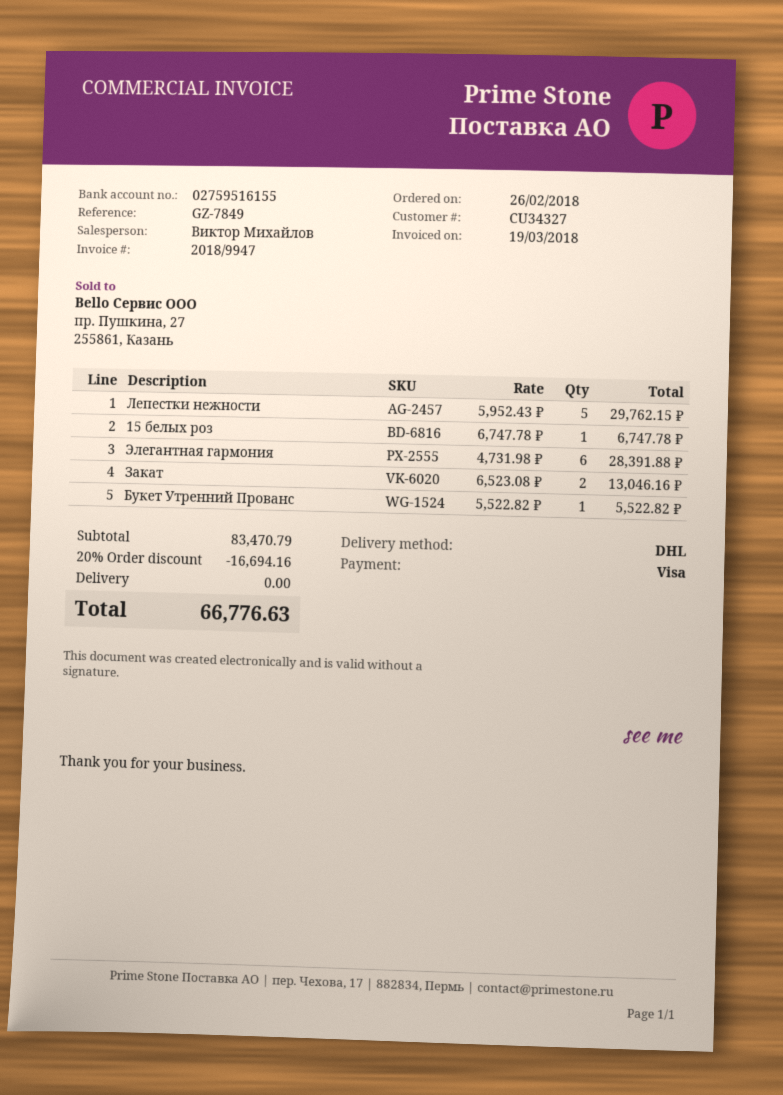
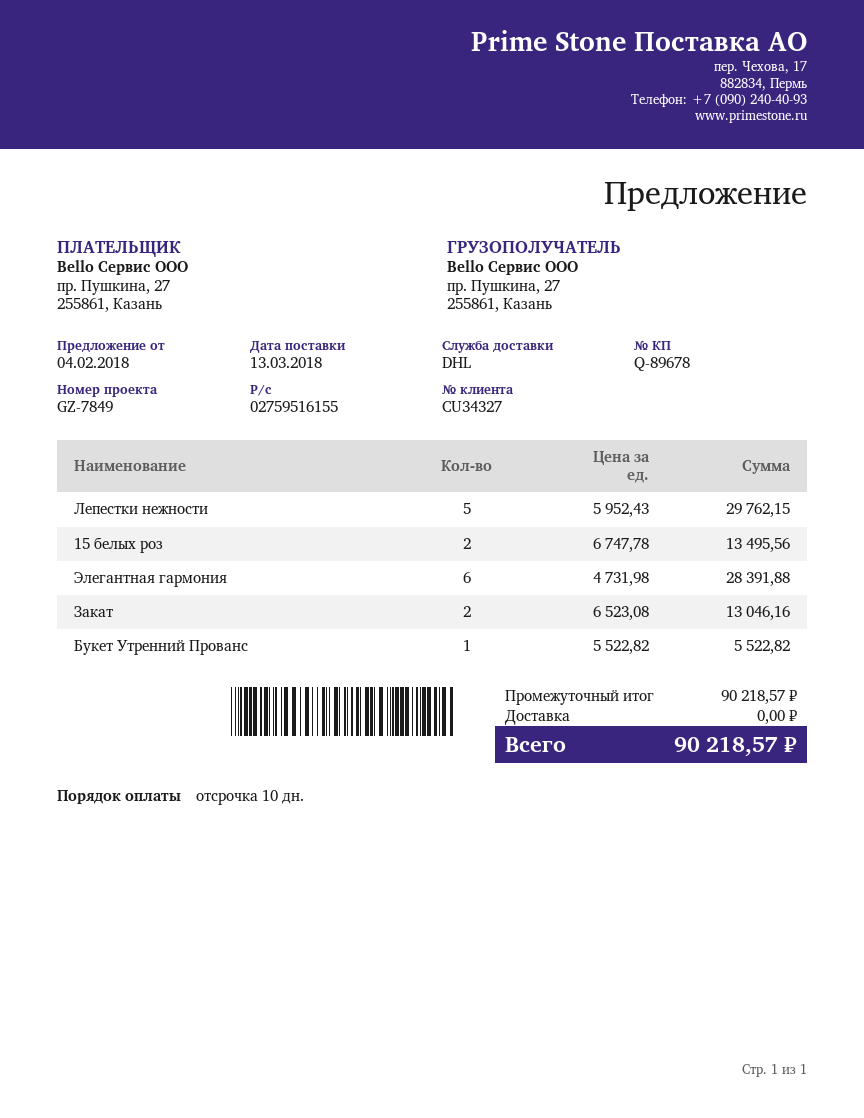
15 белых роз: 1 x 6747.78 = 6747.78 -> 2 x 6747.78 = 13495.56
subtotal: 83470.79 -> 90218.57
discount: 20% = 16694.16 -> none
total: 66776.63 -> 90218.57

